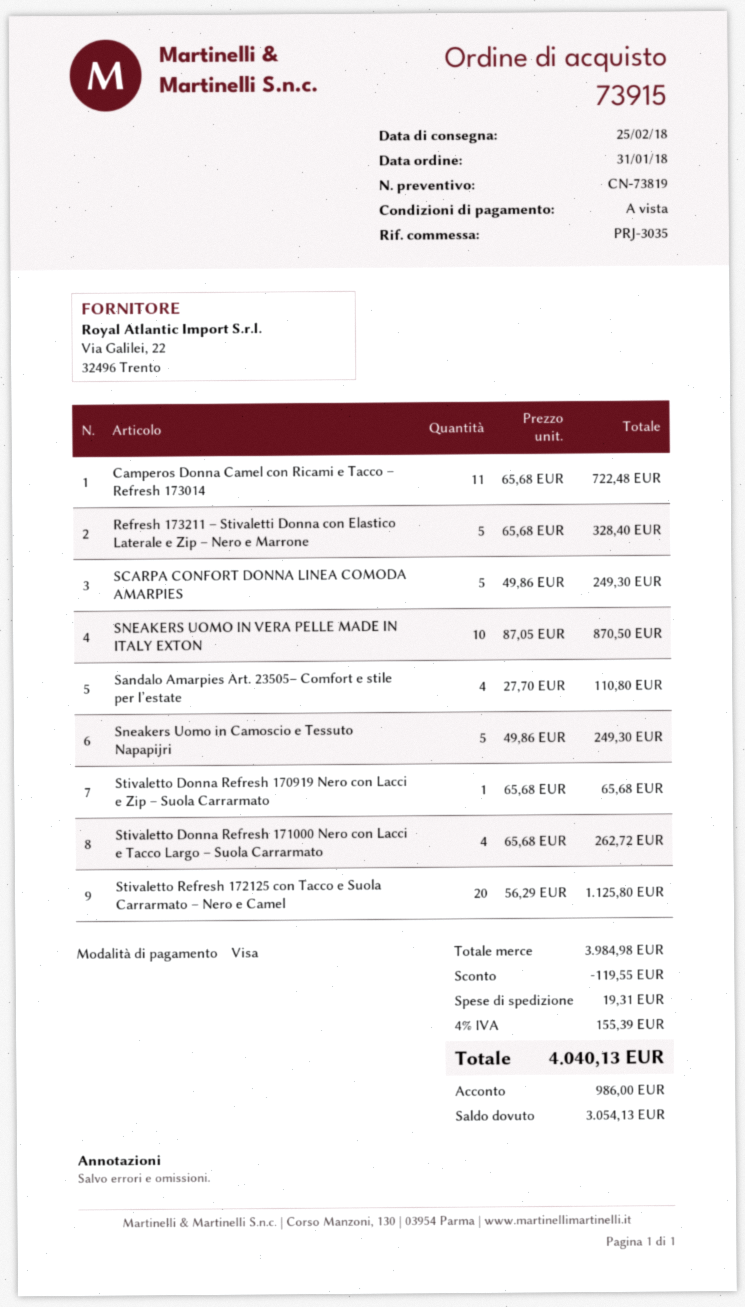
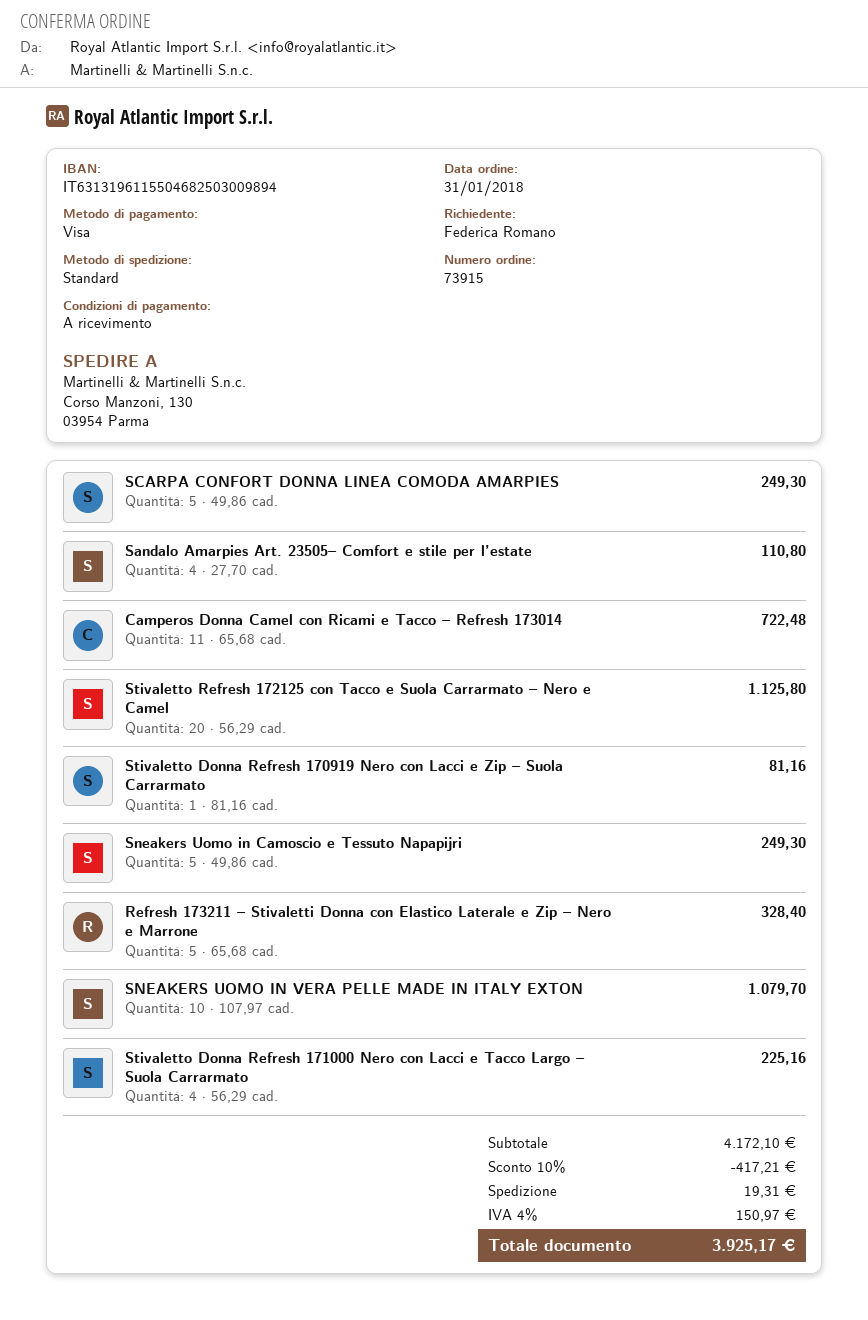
SNEAKERS UOMO IN VERA PELLE MADE IN ITALY EXTON: 10 x 87.05 = 870.50 -> 10 x 107.97 = 1079.70
Stivaletto Donna Refresh 170919 Nero con Lacci e Zip – Suola Carrarmato: 1 x 65.68 = 65.68 -> 1 x 81.16 = 81.16
Stivaletto Donna Refresh 171000 Nero con Lacci e Tacco Largo – Suola Carrarmato: 4 x 65.68 = 262.72 -> 4 x 56.29 = 225.16
subtotal: 3984.98 -> 4172.10
discount: 119.55 -> 417.21
tax: 4% = 155.39 -> 4% = 150.97
total: 4040.13 -> 3925.17

